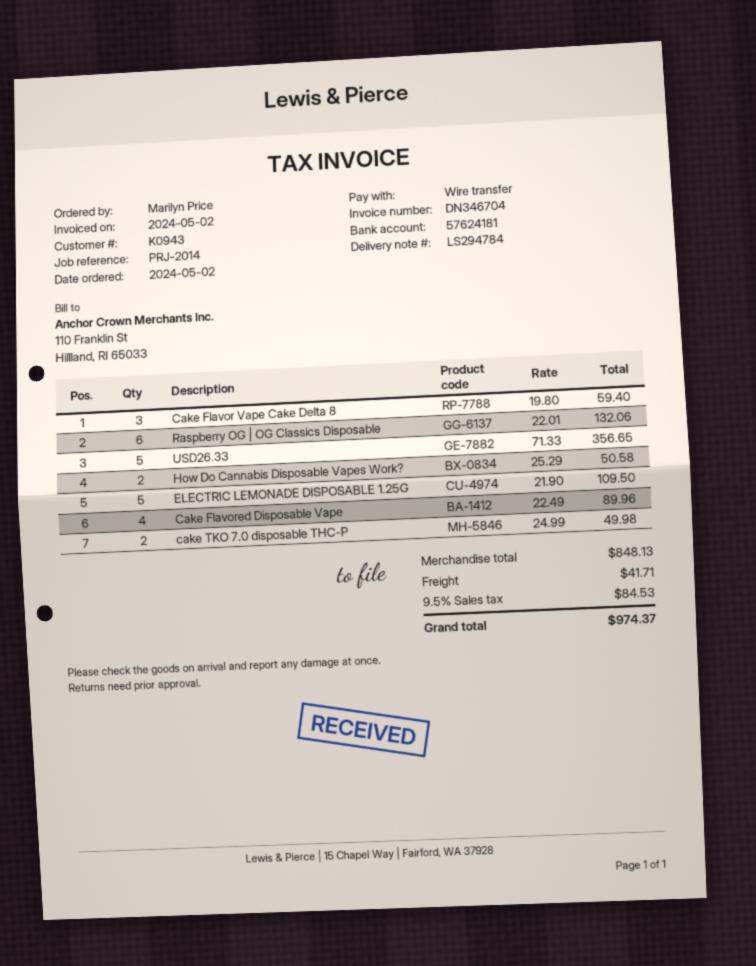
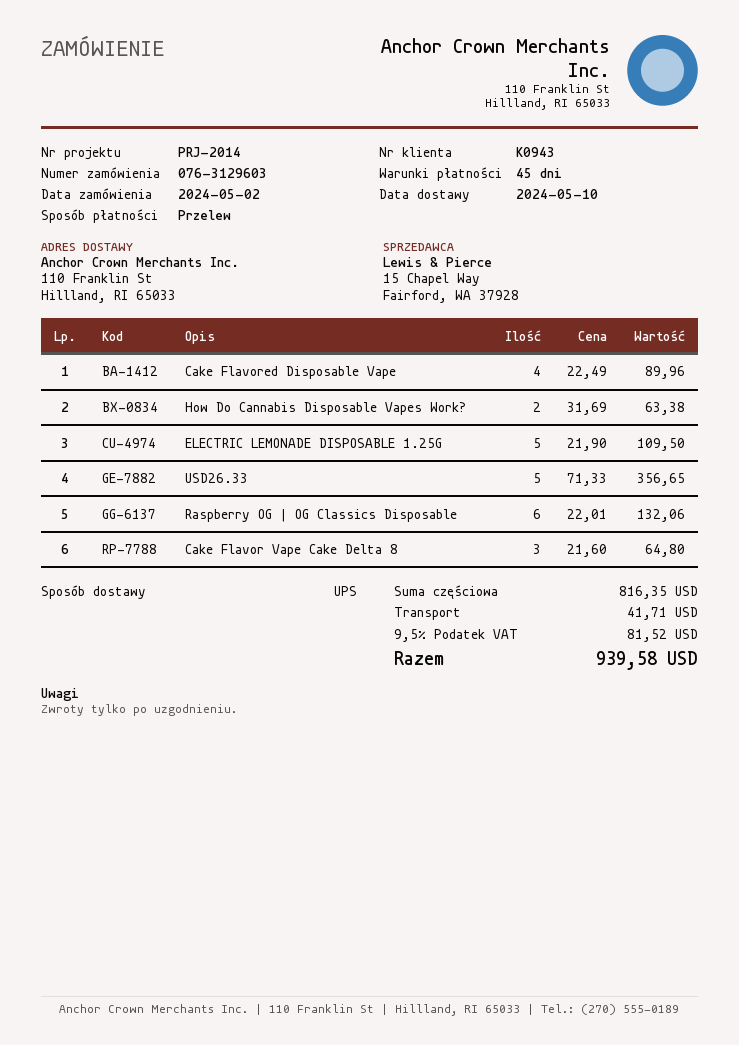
Cake Flavor Vape Cake Delta 8: 3 x 19.80 = 59.40 -> 3 x 21.60 = 64.80
How Do Cannabis Disposable Vapes Work?: 2 x 25.29 = 50.58 -> 2 x 31.69 = 63.38
cake TKO 7.0 disposable THC-P: 2 x 24.99 = 49.98 -> none
subtotal: 848.13 -> 816.35
tax: 9.5% = 84.53 -> 9.5% = 81.52
total: 974.37 -> 939.58

